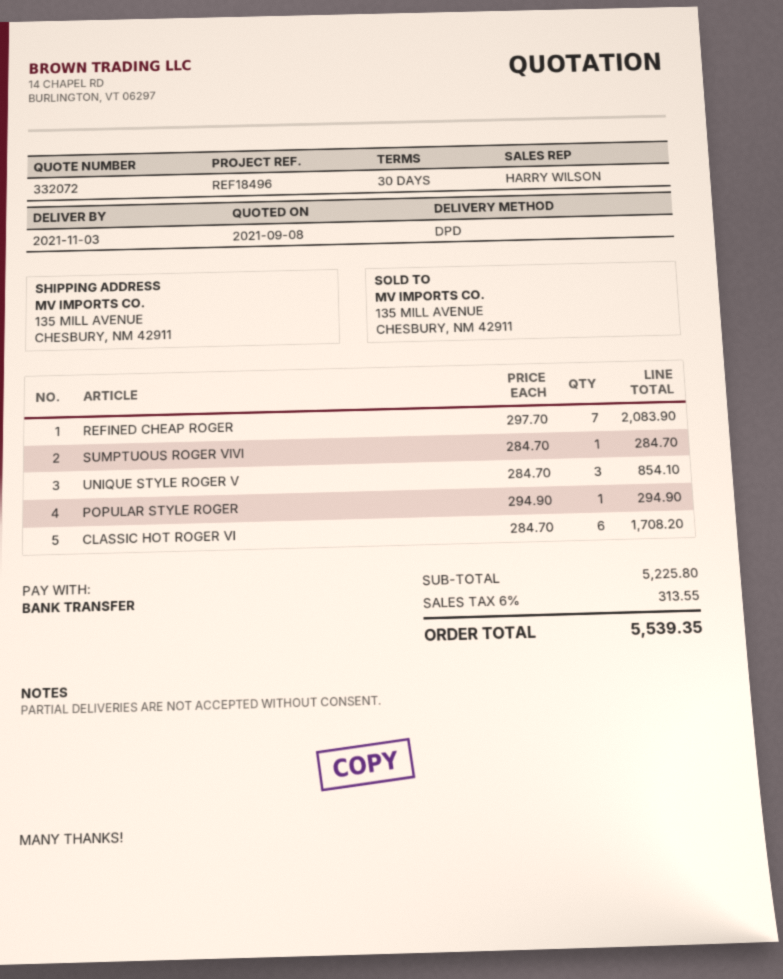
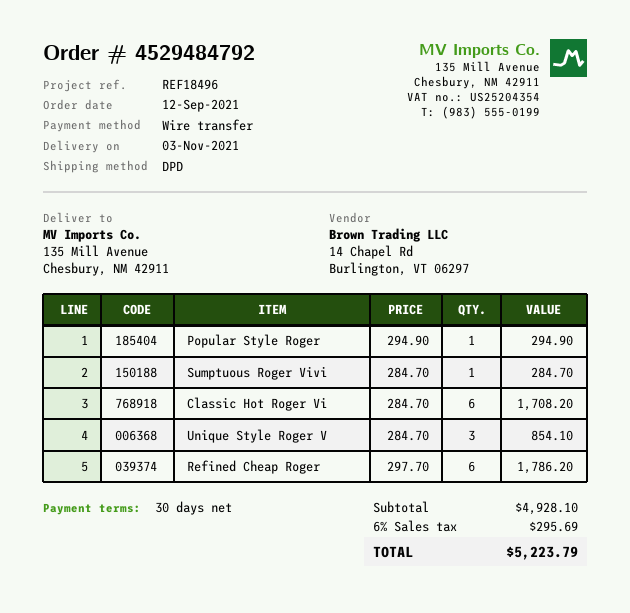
REFINED CHEAP ROGER: 7 x 297.70 = 2083.90 -> 6 x 297.70 = 1786.20
subtotal: 5225.80 -> 4928.10
tax: 6% = 313.55 -> 6% = 295.69
total: 5539.35 -> 5223.79

